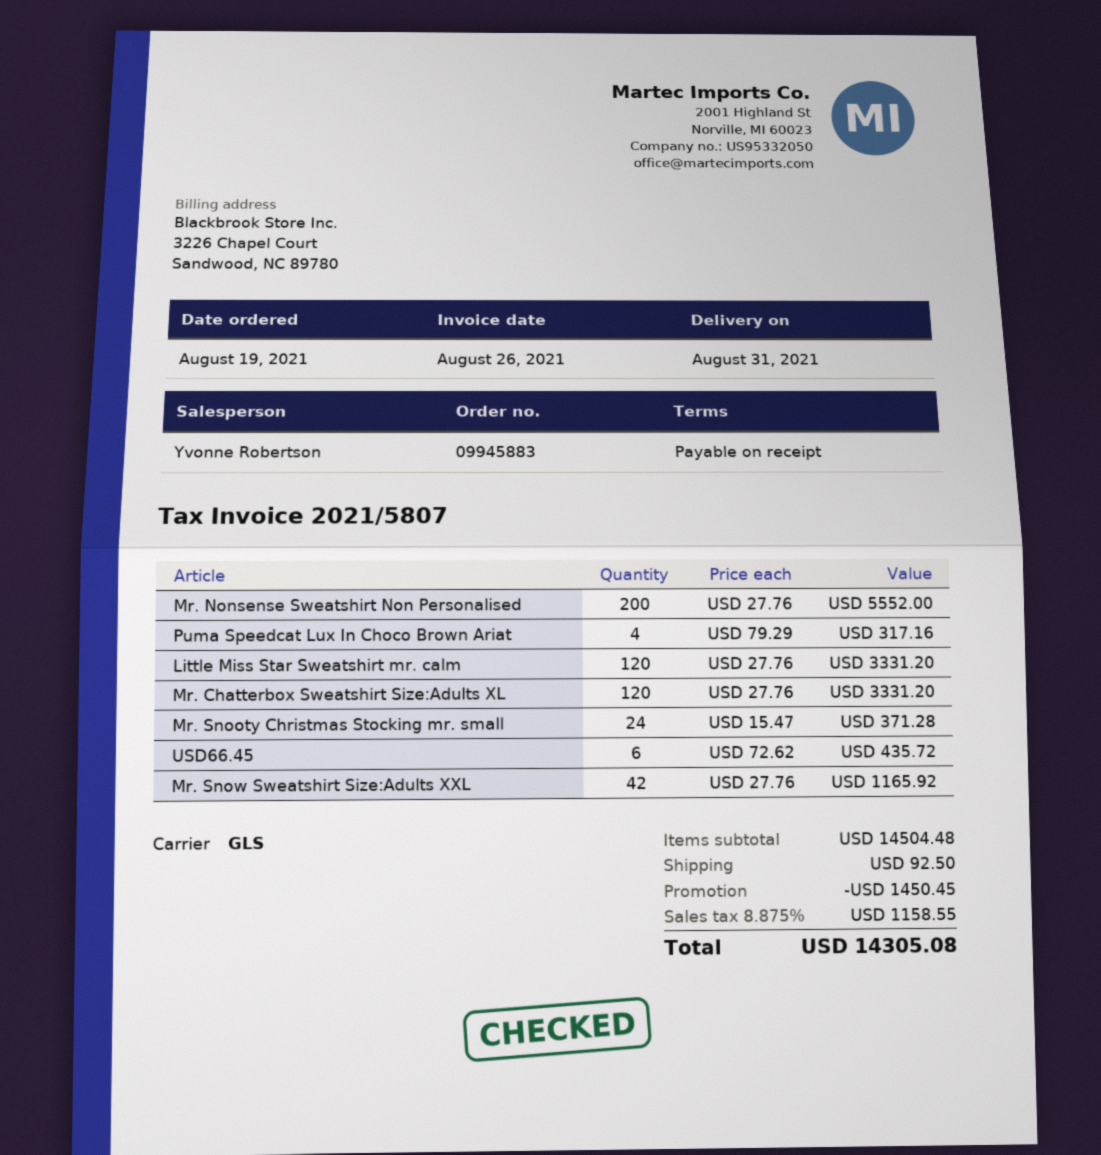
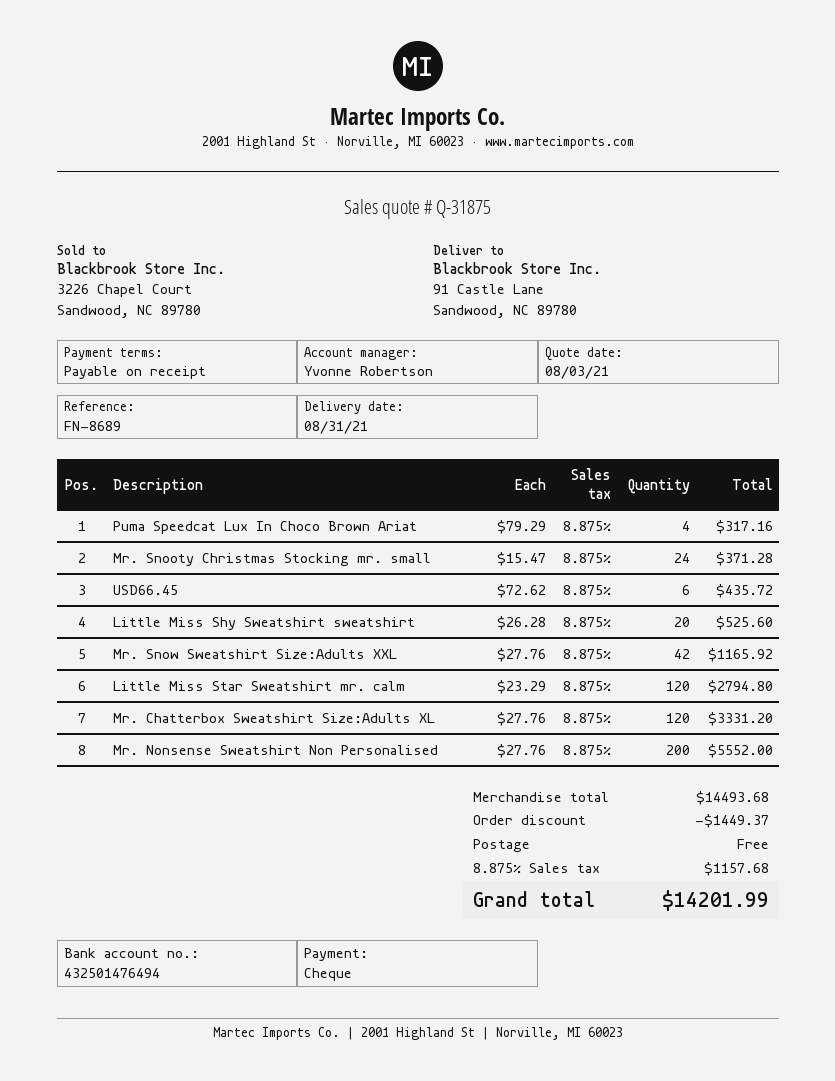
Little Miss Star Sweatshirt mr. calm: 120 x 27.76 = 3331.20 -> 120 x 23.29 = 2794.80
Little Miss Shy Sweatshirt sweatshirt: none -> 20 x 26.28 = 525.60
subtotal: 14504.48 -> 14493.68
discount: 1450.45 -> 1449.37
shipping: 92.50 -> 0.00
tax: 8.875% = 1158.55 -> 8.875% = 1157.68
total: 14305.08 -> 14201.99

